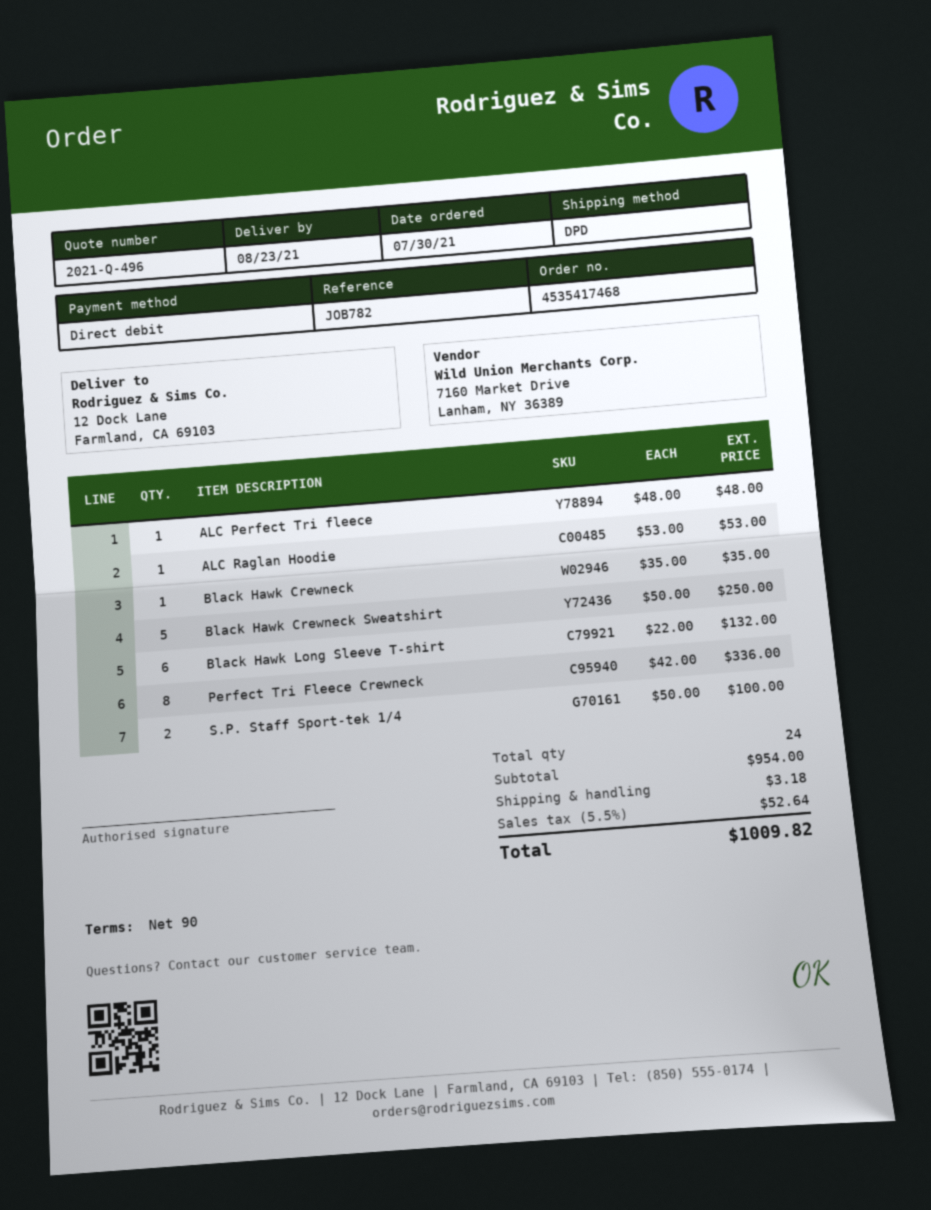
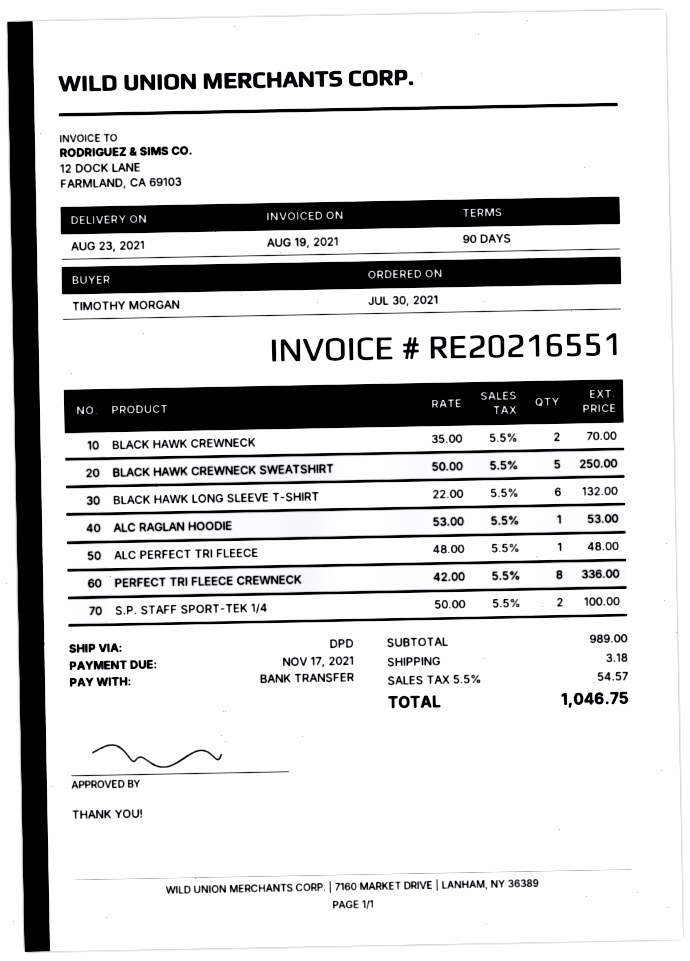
payment method: direct debit -> bank transfer
Black Hawk Crewneck: 1 x 35.00 = 35.00 -> 2 x 35.00 = 70.00
subtotal: 954.00 -> 989.00
tax: 5.5% = 52.64 -> 5.5% = 54.57
total: 1009.82 -> 1046.75

